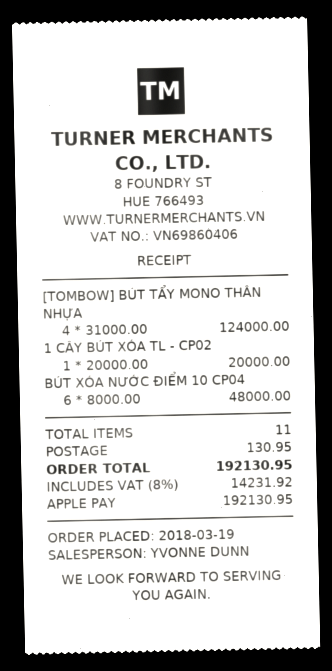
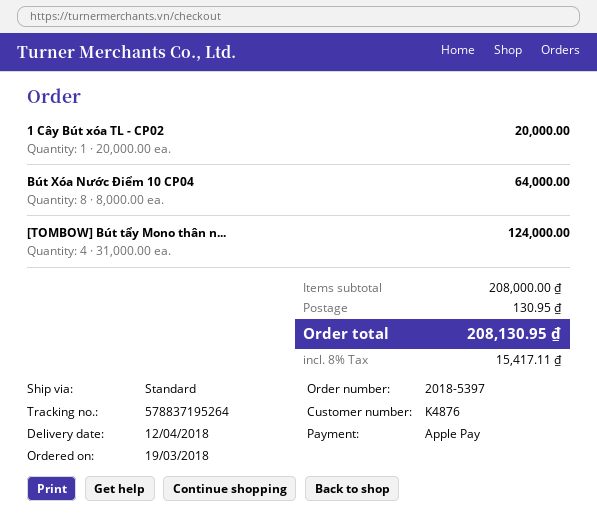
BÚT XÓA NƯỚC ĐIỂM 10 CP04: 6 x 8000.00 = 48000.00 -> 8 x 8000.00 = 64000.00
tax: 8% = 14231.92 -> 8% = 15417.11
total: 192130.95 -> 208130.95

